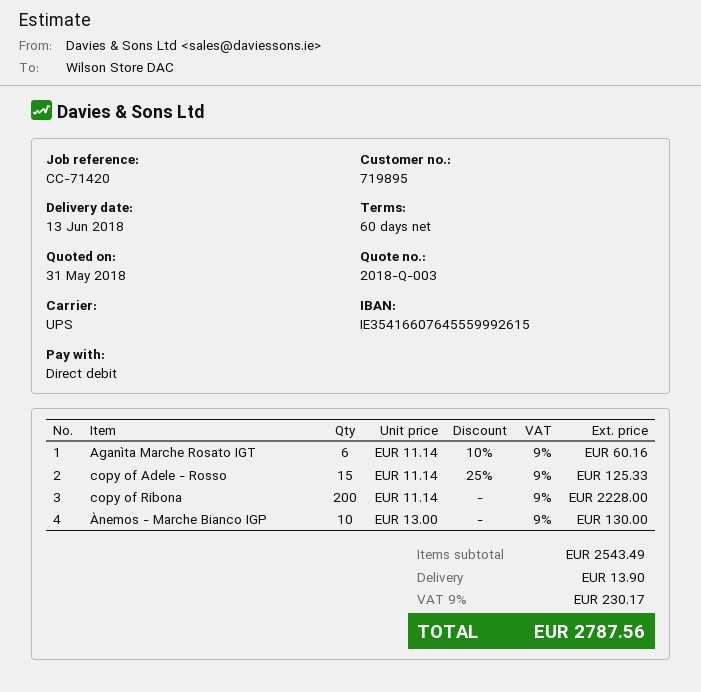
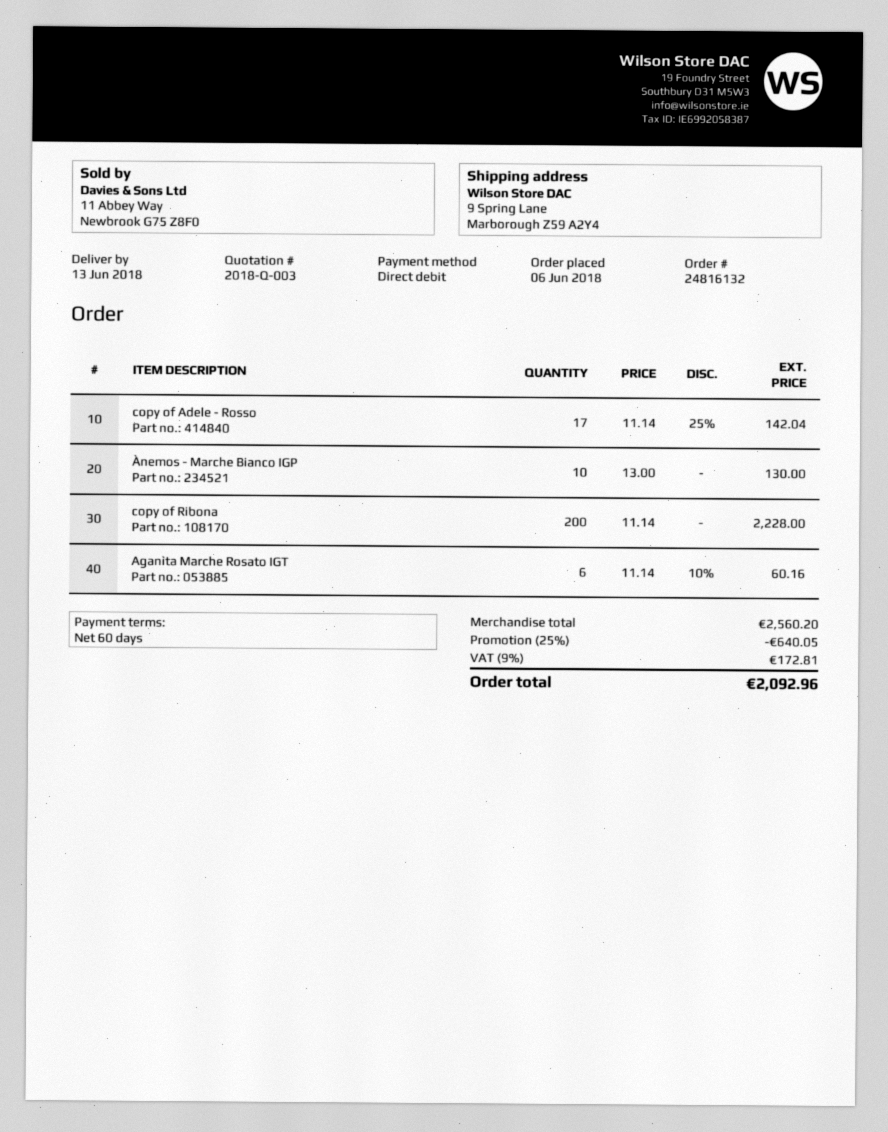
copy of Adele - Rosso: 15 x 11.14 - 25% = 125.33 -> 17 x 11.14 - 25% = 142.04
subtotal: 2543.49 -> 2560.20
discount: none -> 25% = 640.05
shipping: 13.90 -> none
tax: 9% = 230.17 -> 9% = 172.81
total: 2787.56 -> 2092.96

